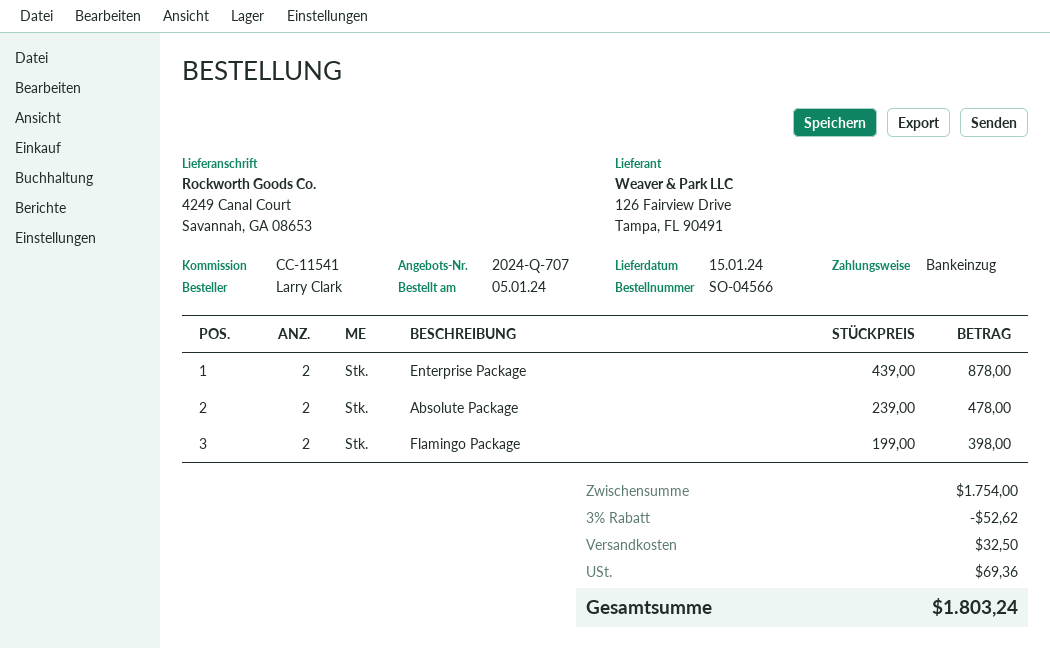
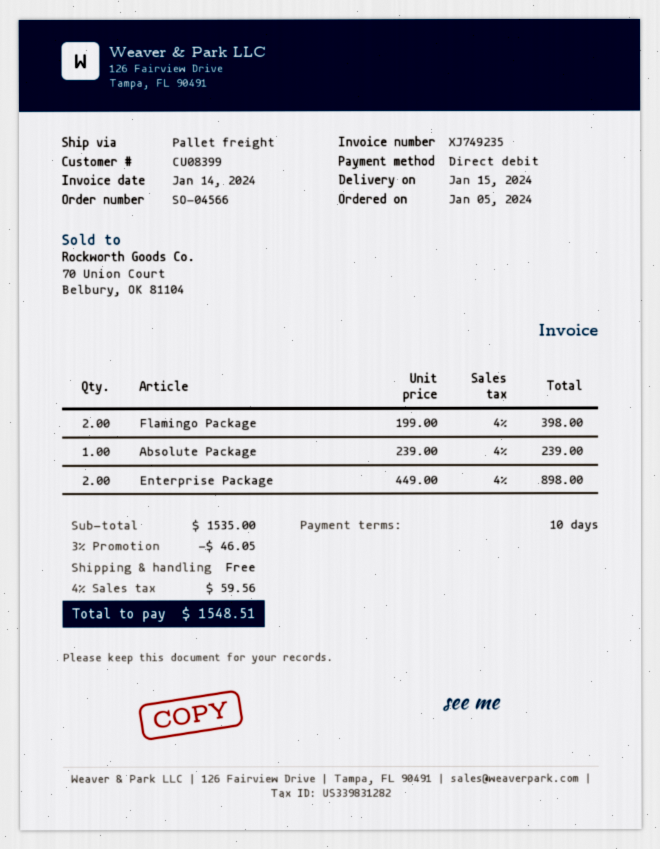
Enterprise Package: 2 x 439.00 = 878.00 -> 2 x 449.00 = 898.00
Absolute Package: 2 x 239.00 = 478.00 -> 1 x 239.00 = 239.00
subtotal: 1754.00 -> 1535.00
discount: 3% = 52.62 -> 3% = 46.05
shipping: 32.50 -> 0.00
tax: 69.36 -> 59.56
total: 1803.24 -> 1548.51

